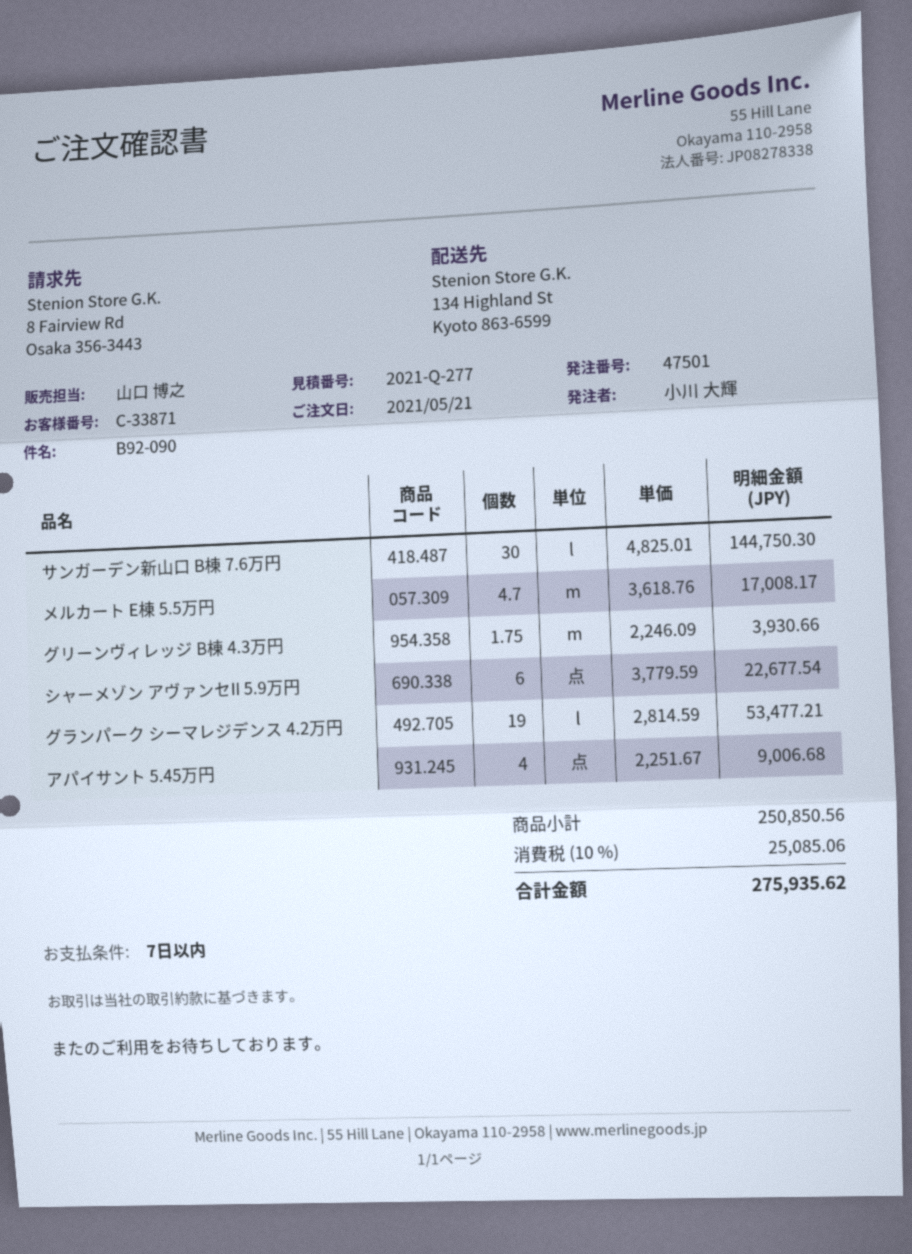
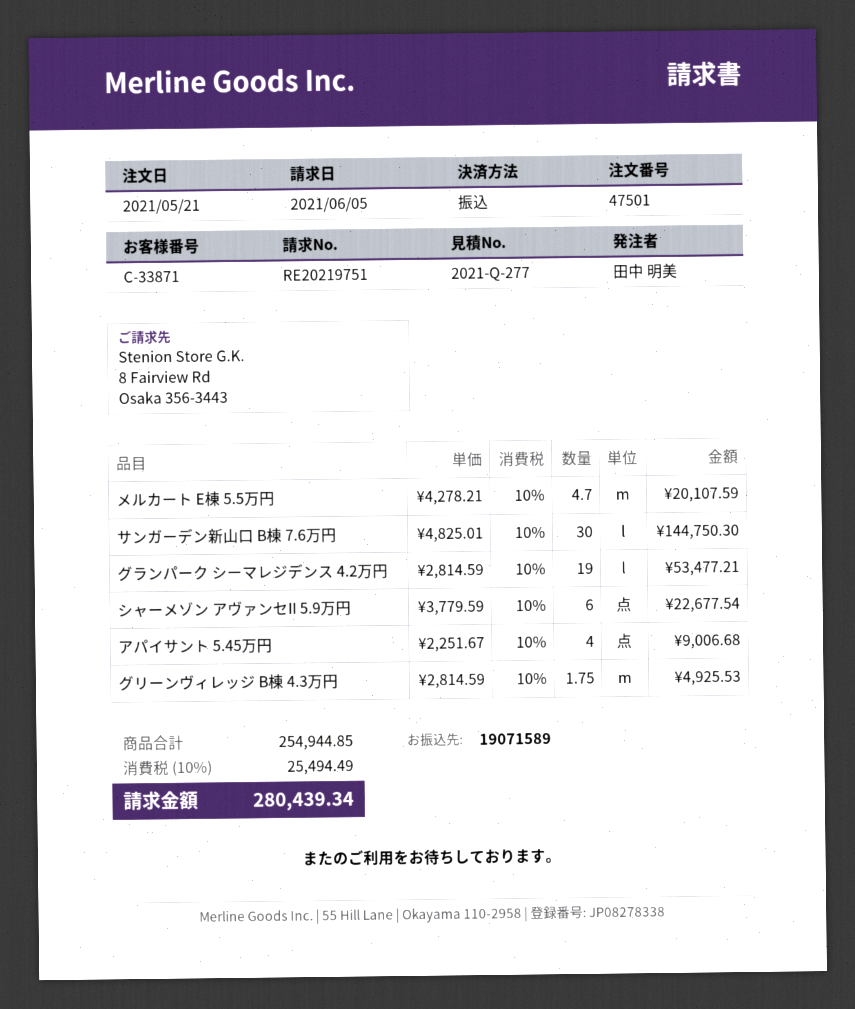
ordered by: 小川 大輝 -> 田中 明美
メルカート E棟 5.5万円: 4.7 x 3618.76 = 17008.17 -> 4.7 x 4278.21 = 20107.59
グリーンヴィレッジ B棟 4.3万円: 1.75 x 2246.09 = 3930.66 -> 1.75 x 2814.59 = 4925.53
subtotal: 250850.56 -> 254944.85
tax: 10% = 25085.06 -> 10% = 25494.49
total: 275935.62 -> 280439.34

